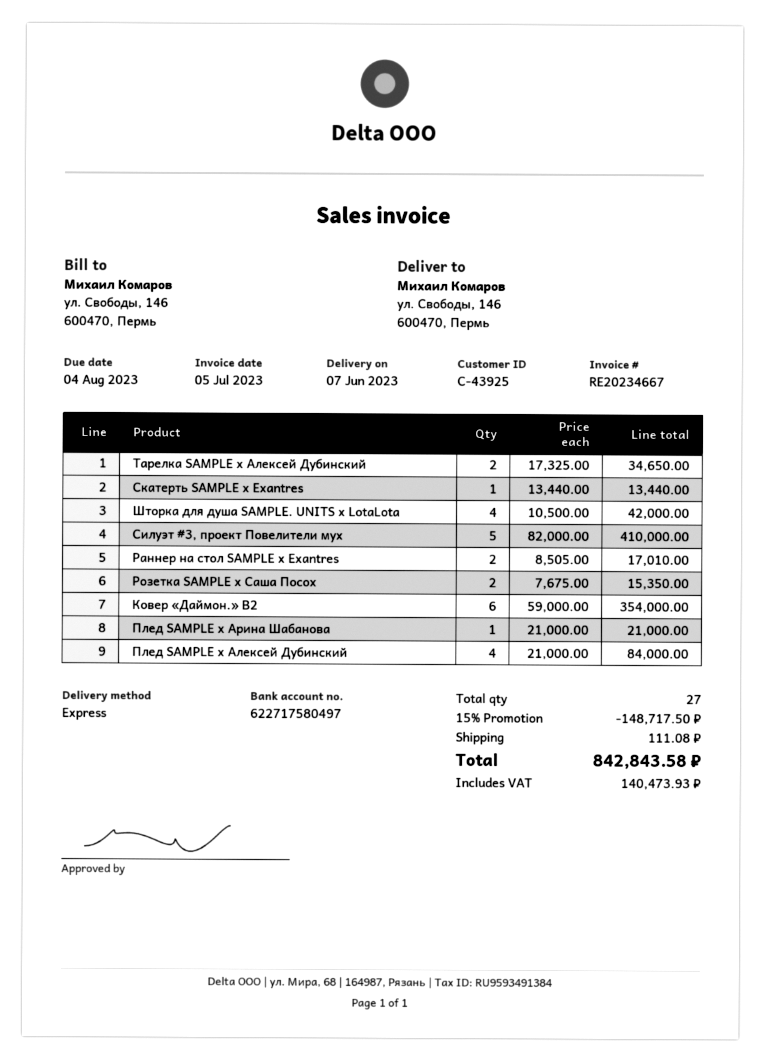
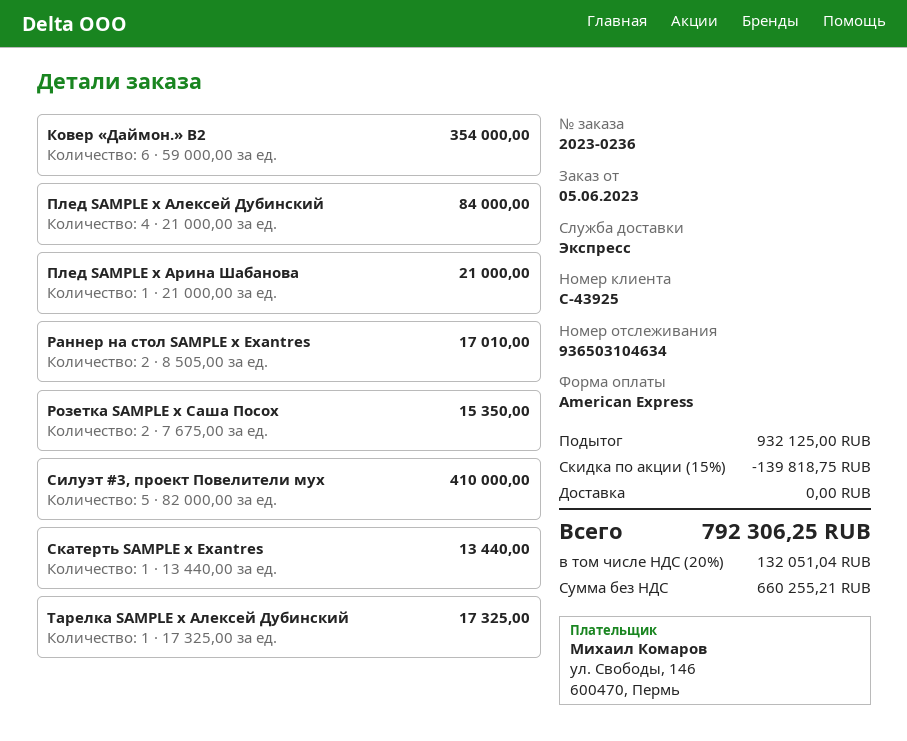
Тарелка SAMPLE x Алексей Дубинский: 2 x 17325.00 = 34650.00 -> 1 x 17325.00 = 17325.00
Шторка для душа SAMPLE. UNITS х LotaLota: 4 x 10500.00 = 42000.00 -> none
discount: 15% = 148717.50 -> 15% = 139818.75
shipping: 111.08 -> 0.00
tax: 140473.93 -> 132051.04
total: 842843.58 -> 792306.25

